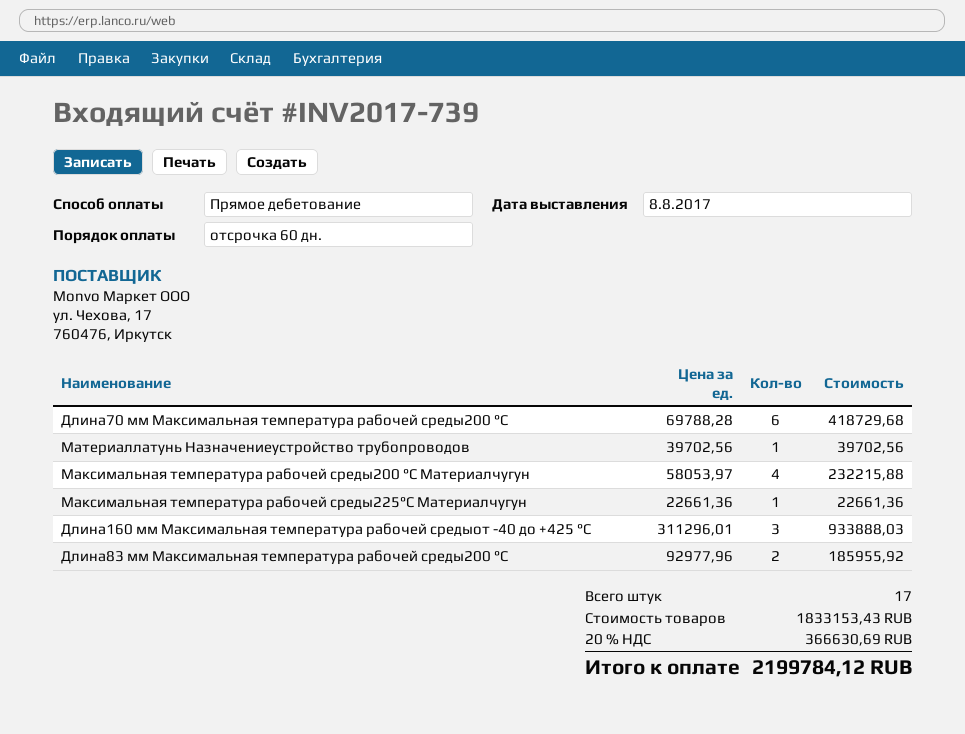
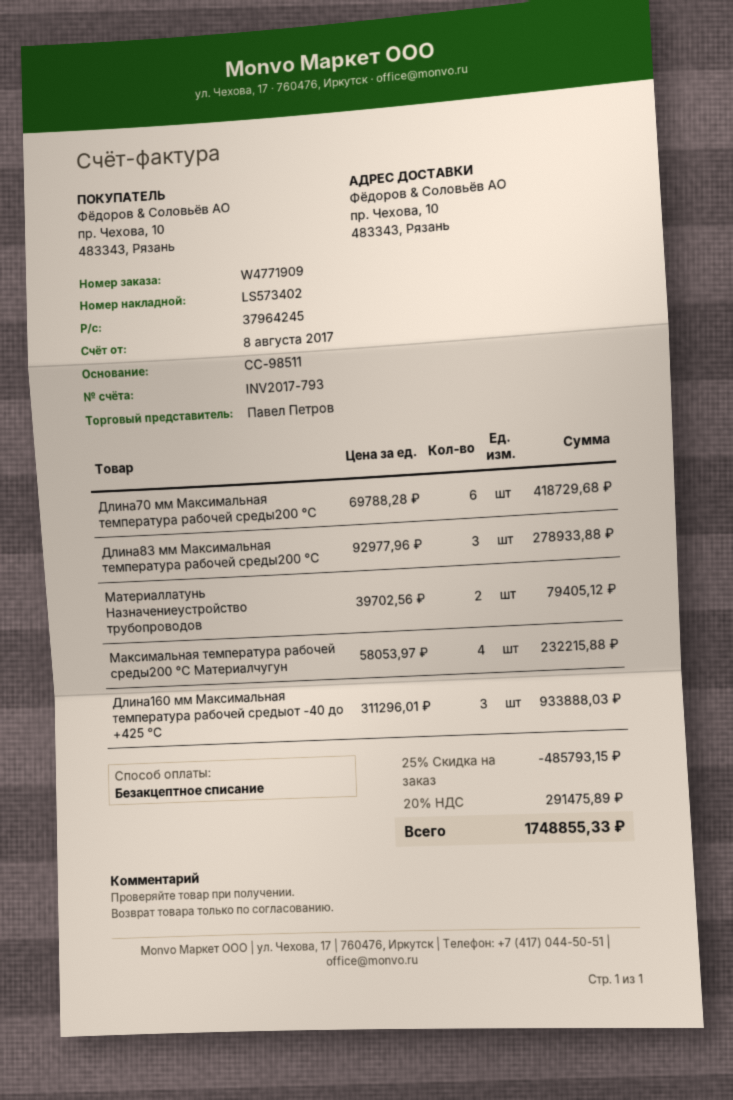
invoice number: INV2017-739 -> INV2017-793
Материаллатунь Назначениеустройство трубопроводов: 1 x 39702.56 = 39702.56 -> 2 x 39702.56 = 79405.12
Максимальная температура рабочей среды225°С Материалчугун: 1 x 22661.36 = 22661.36 -> none
Длина83 мм Максимальная температура рабочей среды200 °С: 2 x 92977.96 = 185955.92 -> 3 x 92977.96 = 278933.88
discount: none -> 25% = 485793.15
tax: 20% = 366630.69 -> 20% = 291475.89
total: 2199784.12 -> 1748855.33

